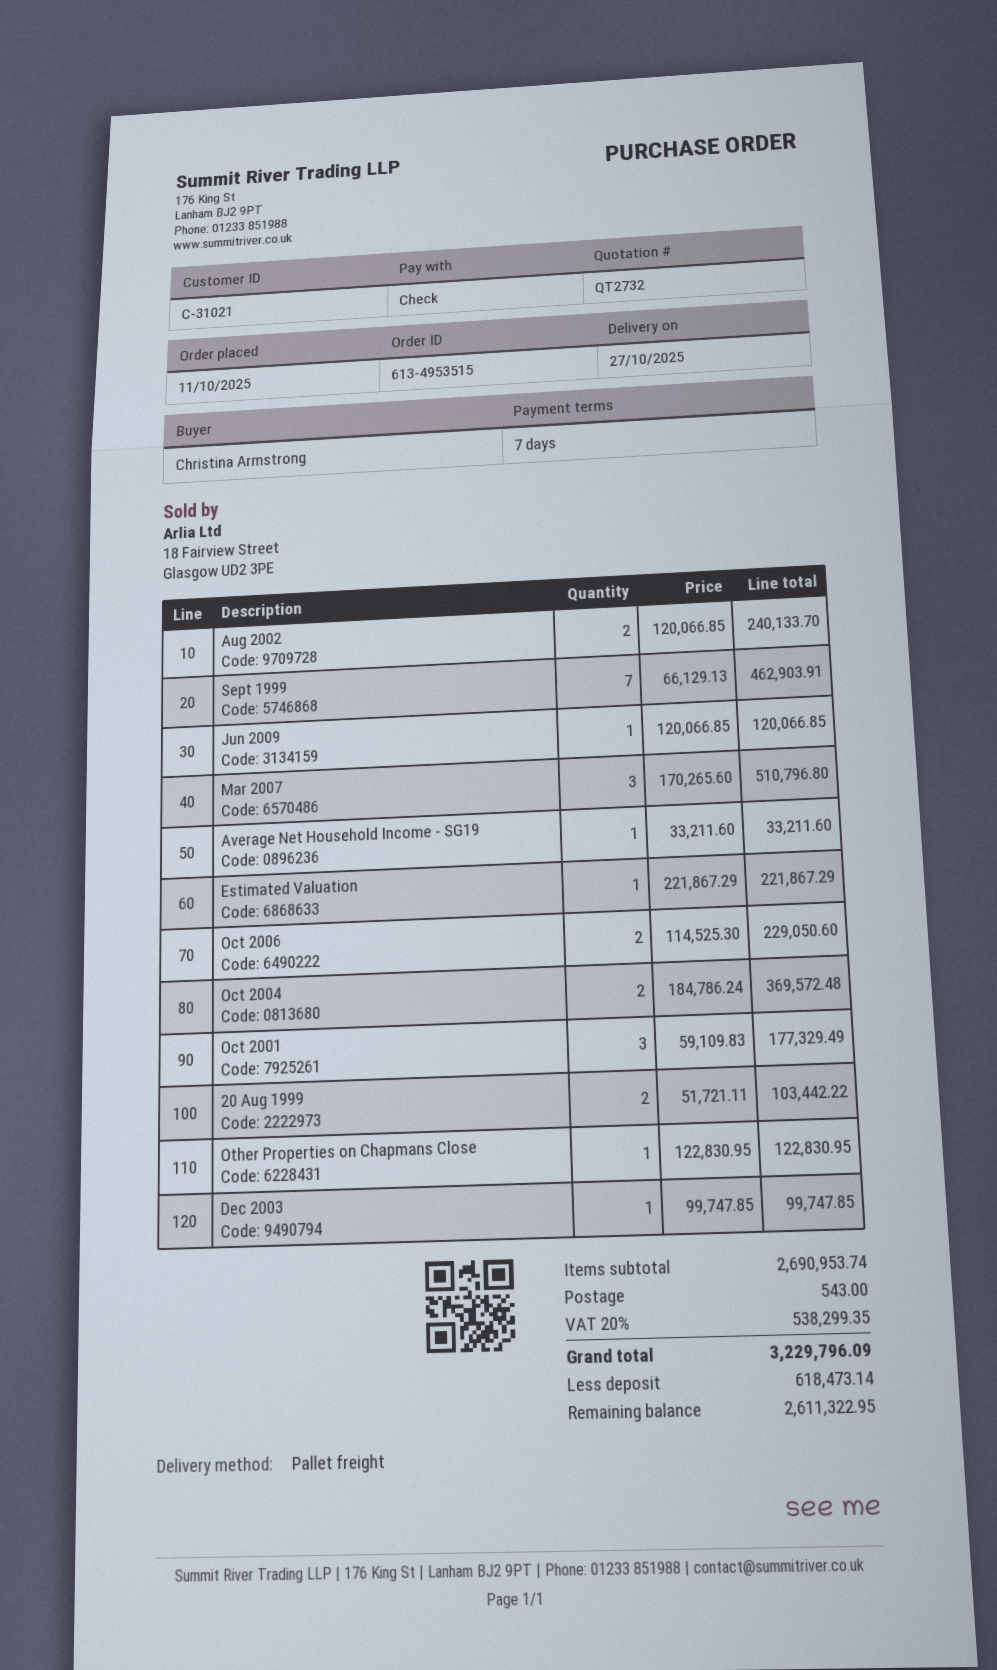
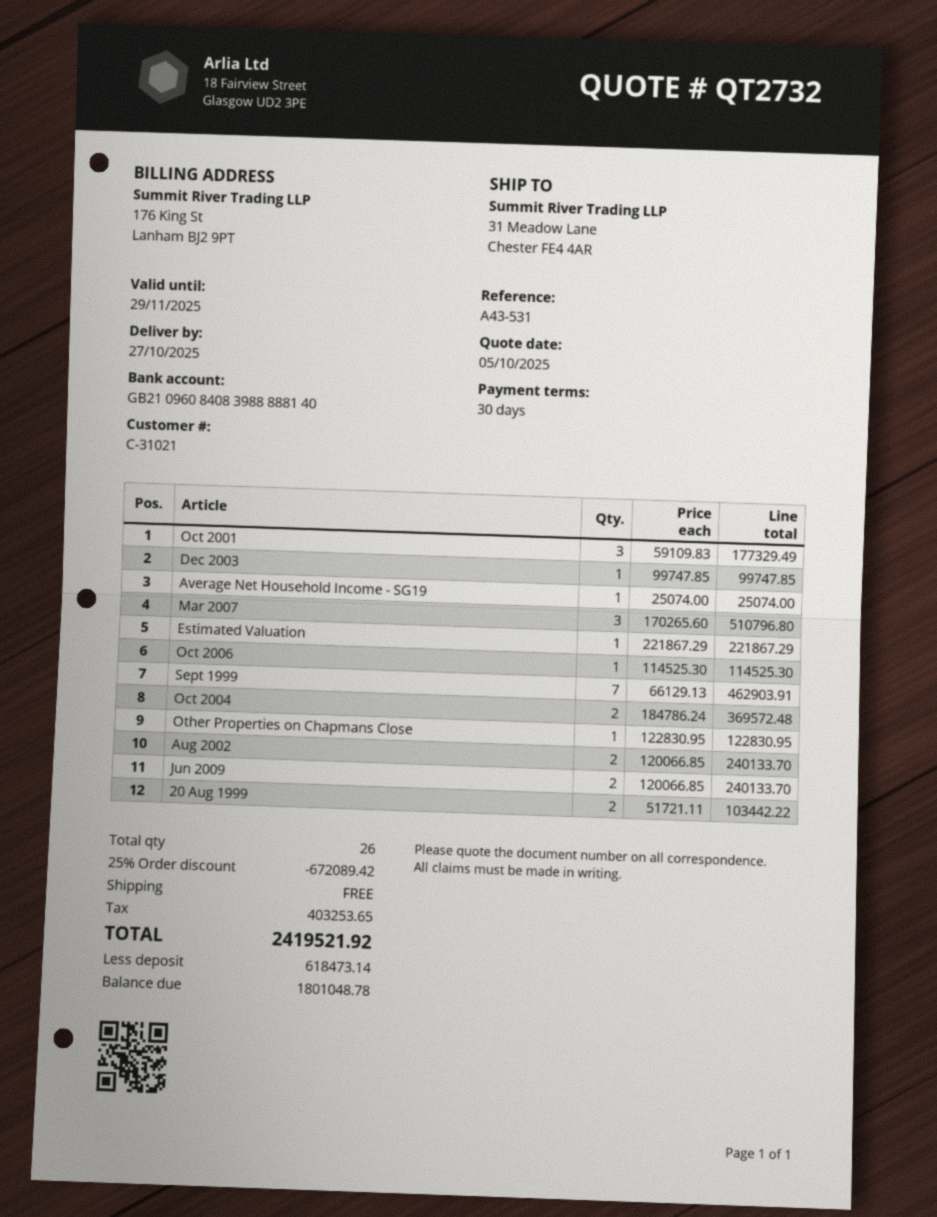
payment terms: 7 days -> 30 days
Jun 2009: 1 x 120066.85 = 120066.85 -> 2 x 120066.85 = 240133.70
Average Net Household Income - SG19: 1 x 33211.60 = 33211.60 -> 1 x 25074.00 = 25074.00
Oct 2006: 2 x 114525.30 = 229050.60 -> 1 x 114525.30 = 114525.30
discount: none -> 25% = 672089.42
shipping: 543.00 -> 0.00
tax: 538299.35 -> 403253.65
total: 3229796.09 -> 2419521.92
balance: 2611322.95 -> 1801048.78

